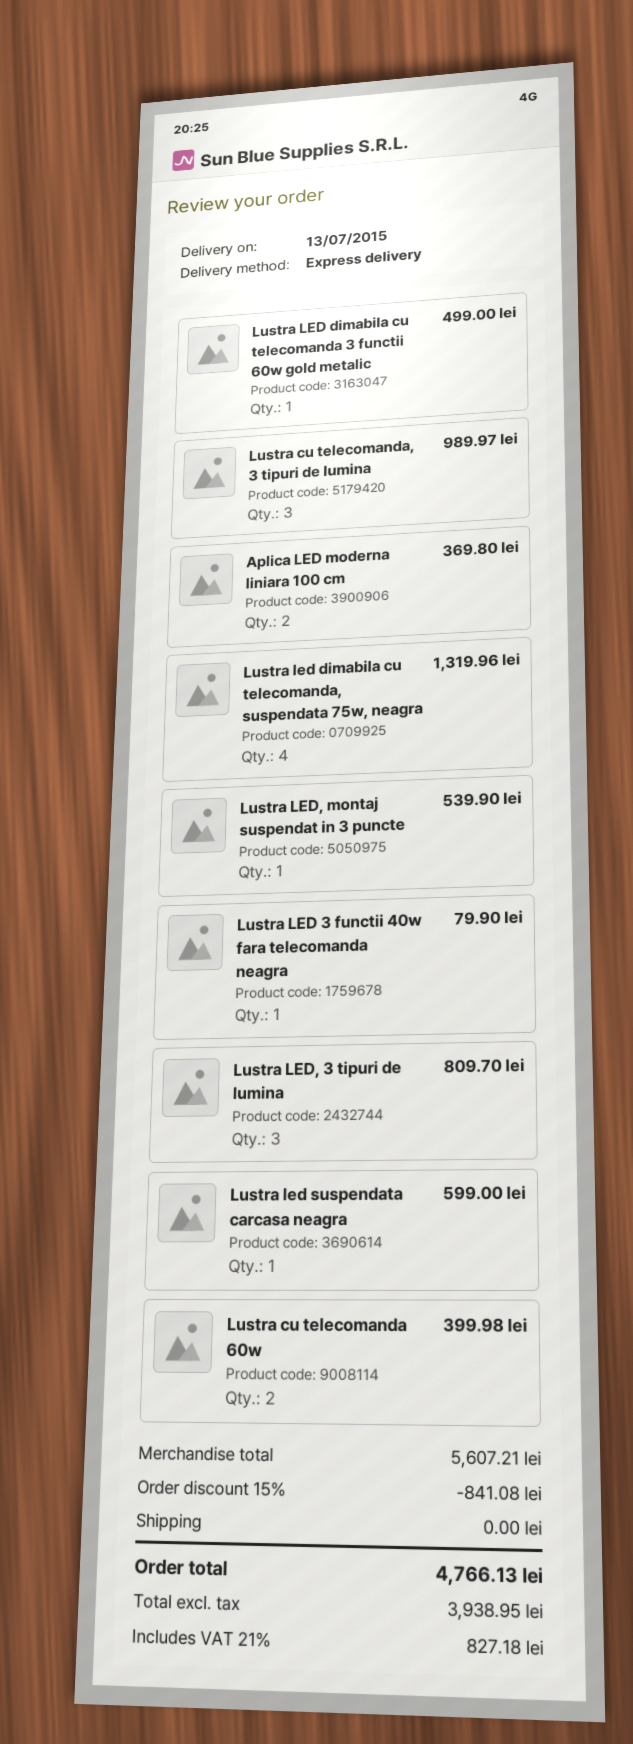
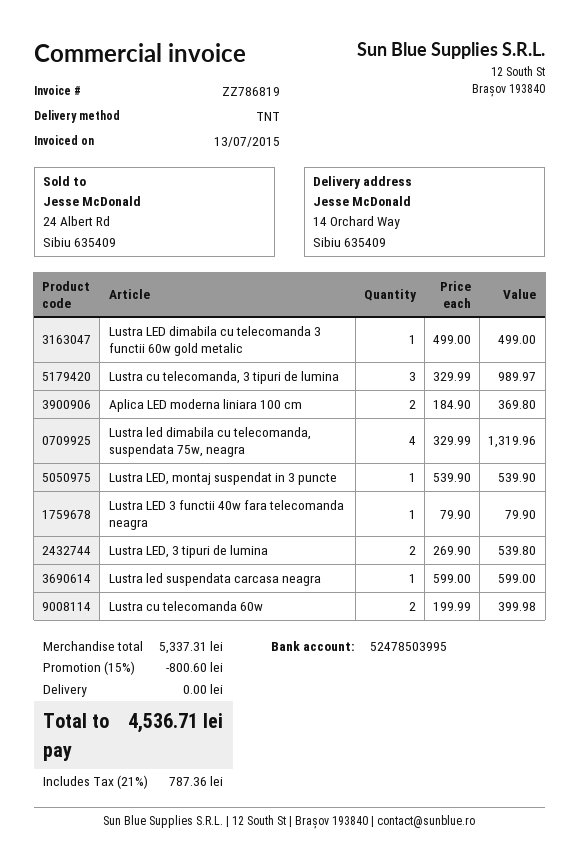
shipping method: express -> TNT
Lustra LED, 3 tipuri de lumina: 3 for 809.70 -> 2 for 539.80
subtotal: 5607.21 -> 5337.31
discount: 15% = 841.08 -> 15% = 800.60
tax: 21% = 827.18 -> 21% = 787.36
total: 4766.13 -> 4536.71

